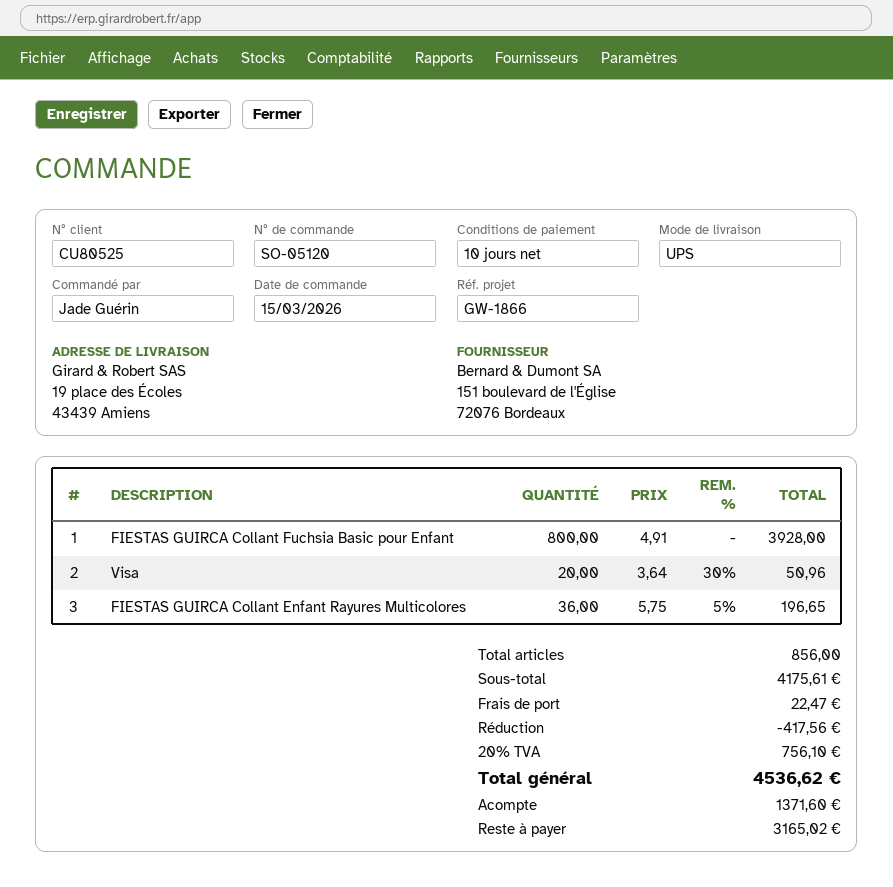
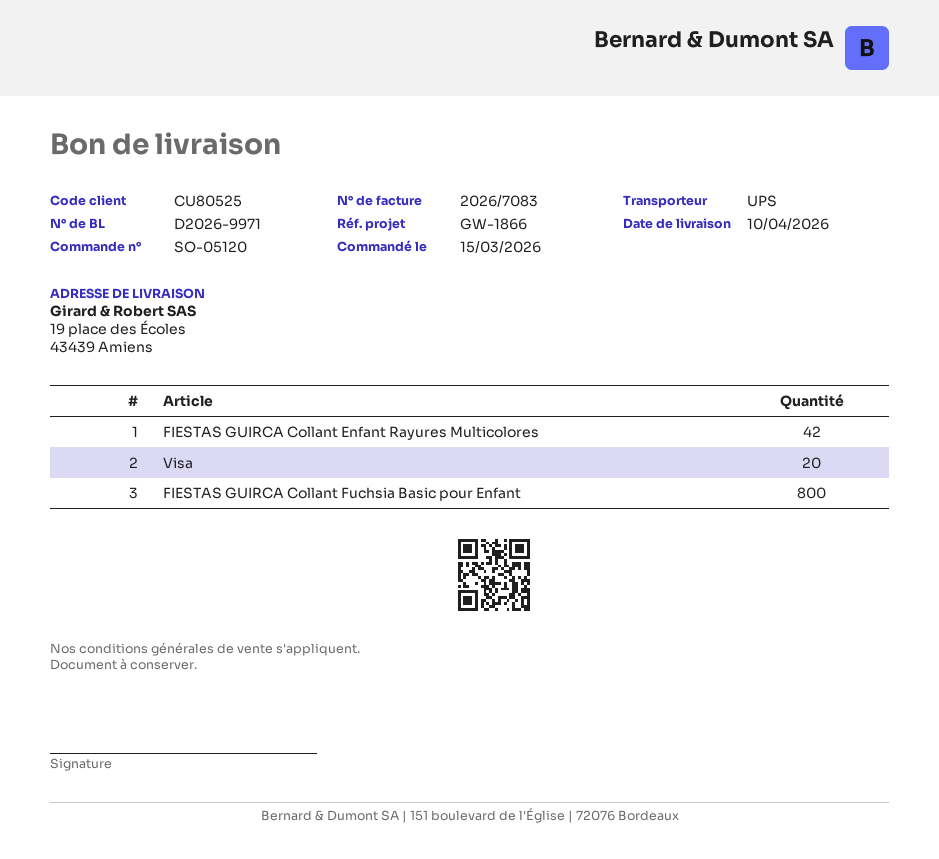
FIESTAS GUIRCA Collant Enfant Rayures Multicolores: 36 -> 42

